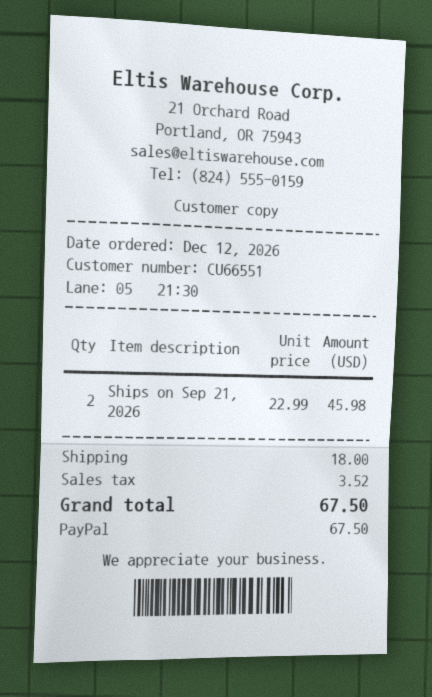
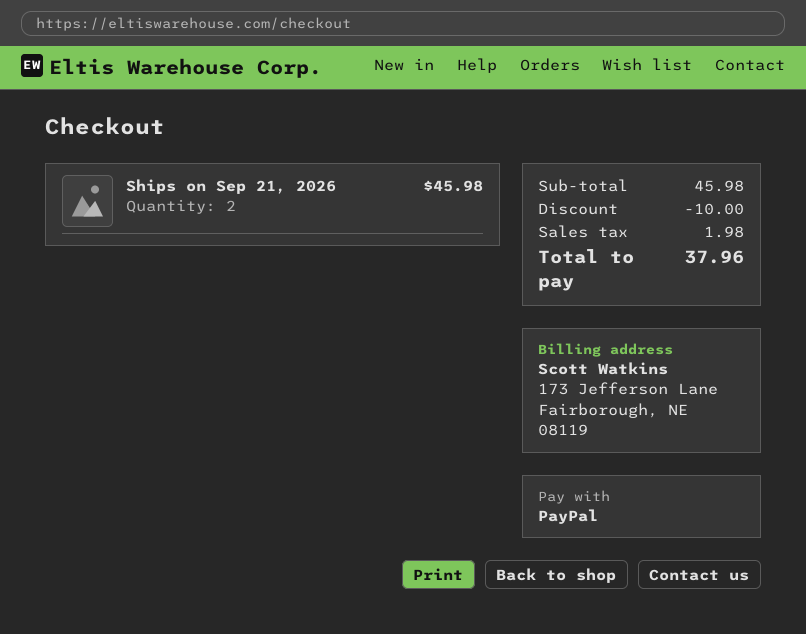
discount: none -> 10.00
shipping: 18.00 -> none
tax: 3.52 -> 1.98
total: 67.50 -> 37.96

